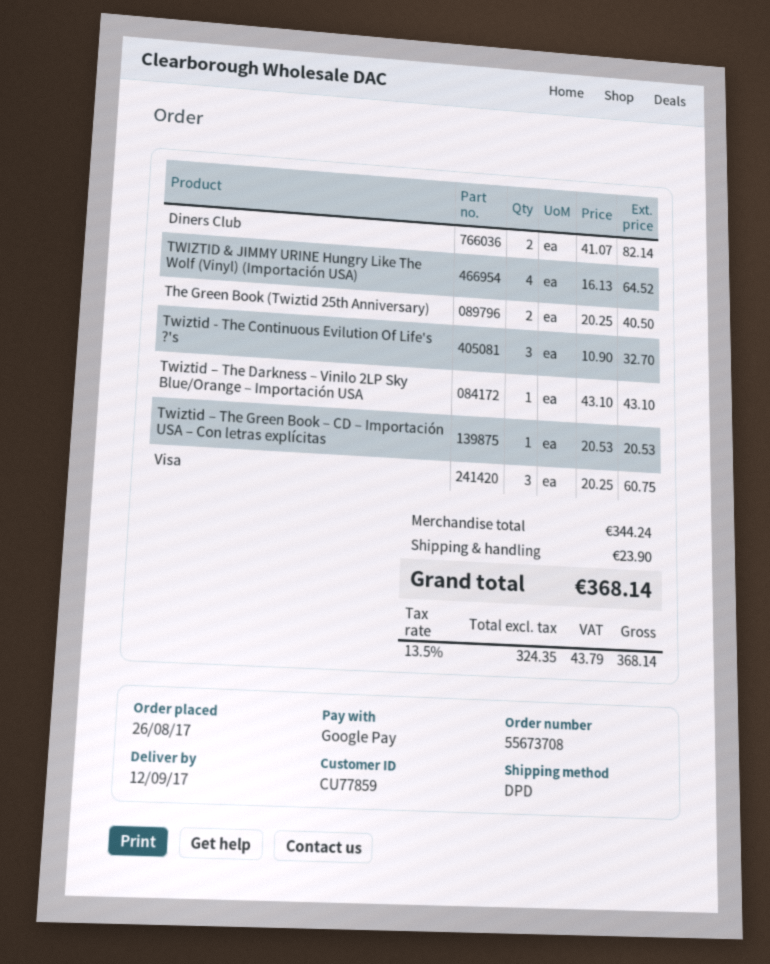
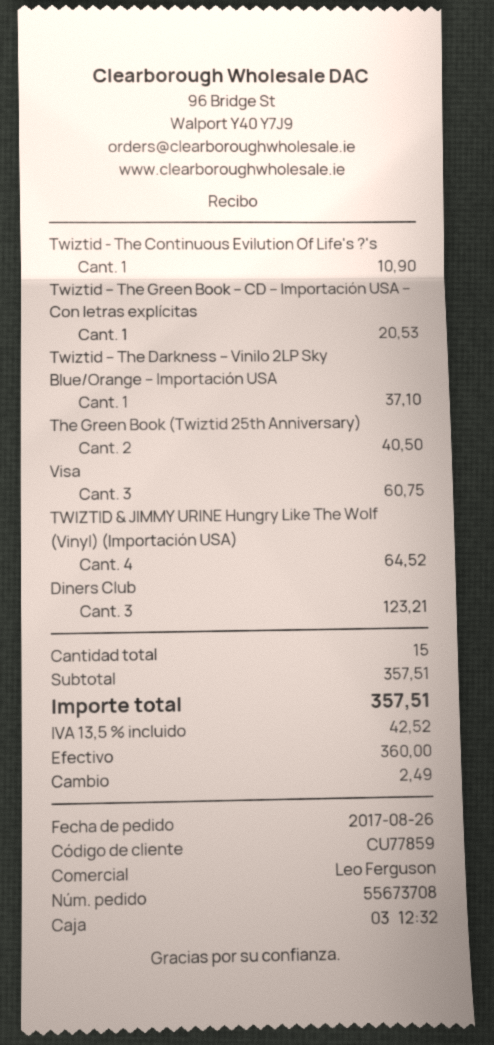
payment method: Google Pay -> cash
Diners Club: 2 for 82.14 -> 3 for 123.21
Twiztid - The Continuous Evilution Of Life's ?'s: 3 for 32.70 -> 1 for 10.90
Twiztid – The Darkness – Vinilo 2LP Sky Blue/Orange – Importación USA: 1 for 43.10 -> 1 for 37.10
subtotal: 344.24 -> 357.51
shipping: 23.90 -> none
tax: 13.5% = 43.79 -> 13.5% = 42.52
total: 368.14 -> 357.51

